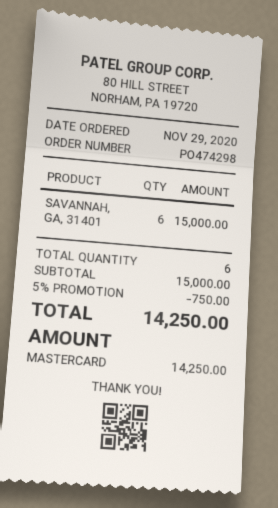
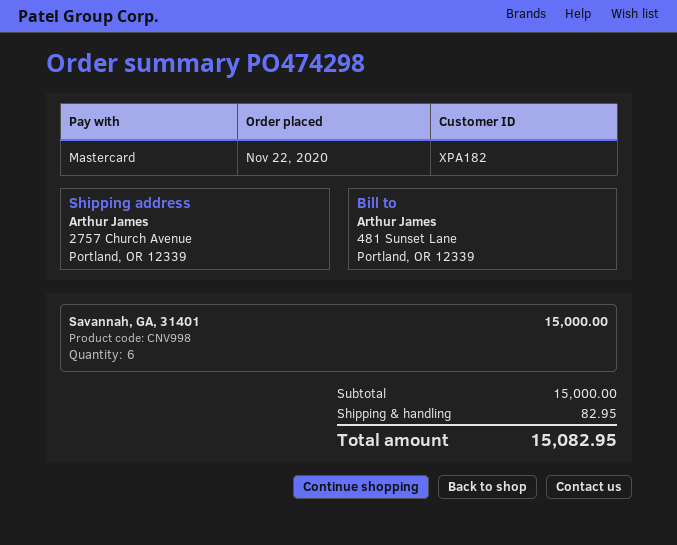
order date: 2020-11-29 -> 2020-11-22
discount: 5% = 750.00 -> none
shipping: none -> 82.95
total: 14250.00 -> 15082.95

